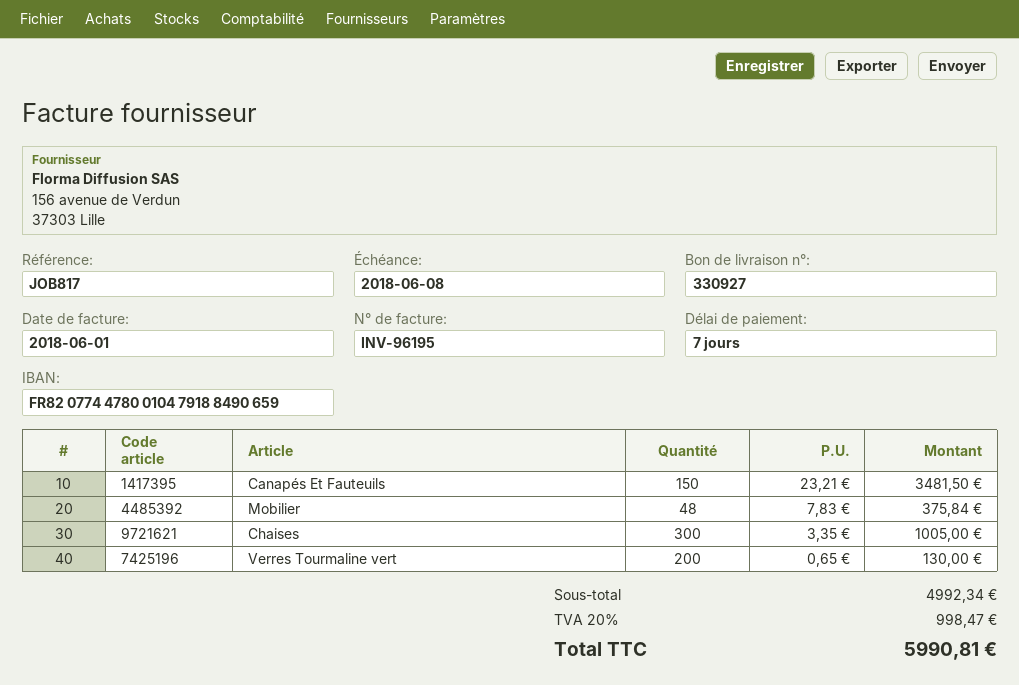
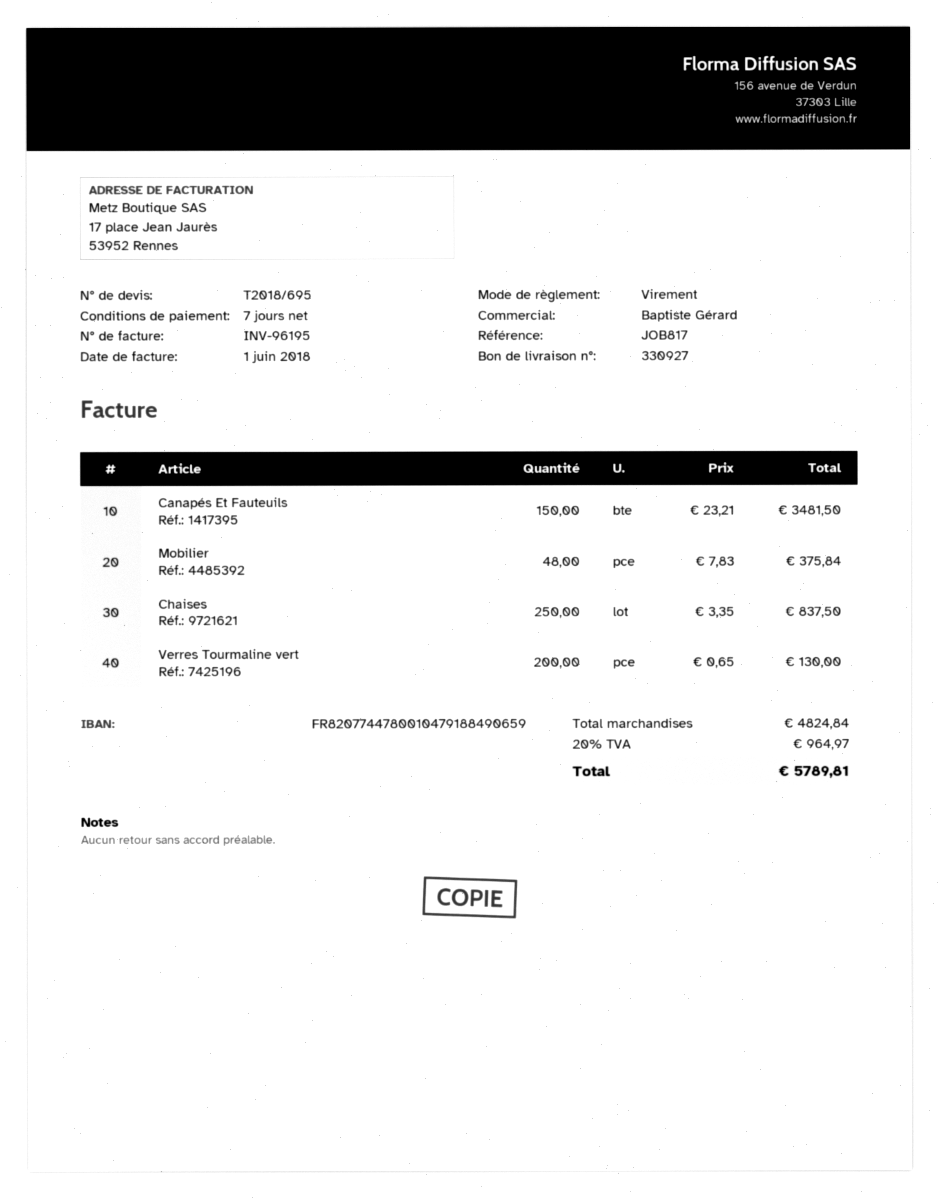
Chaises: 300 x 3.35 = 1005.00 -> 250 x 3.35 = 837.50
subtotal: 4992.34 -> 4824.84
tax: 20% = 998.47 -> 20% = 964.97
total: 5990.81 -> 5789.81

